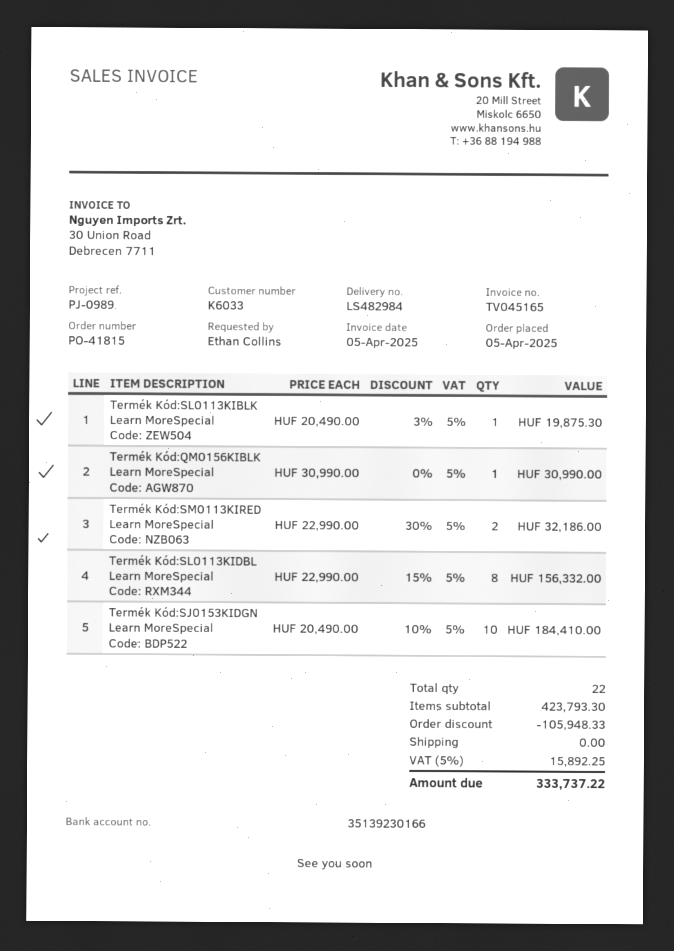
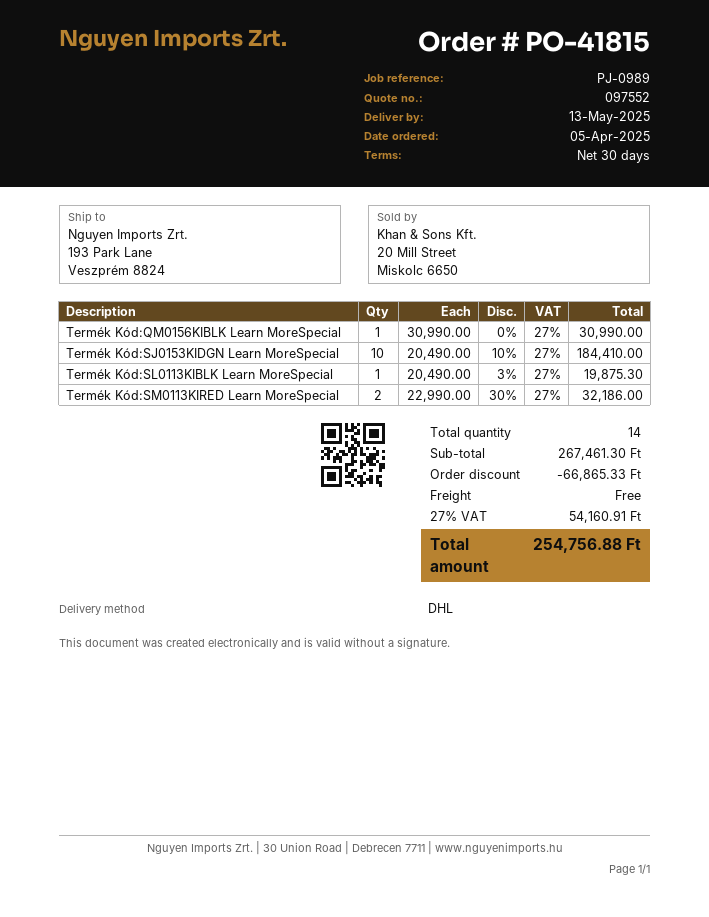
Termék Kód:SL0113KIDBL Learn MoreSpecial: 8 x 22990.00 - 15% = 156332.00 -> none
total quantity: 22 -> 14
subtotal: 423793.30 -> 267461.30
discount: 105948.33 -> 66865.33
tax: 5% = 15892.25 -> 27% = 54160.91
total: 333737.22 -> 254756.88

